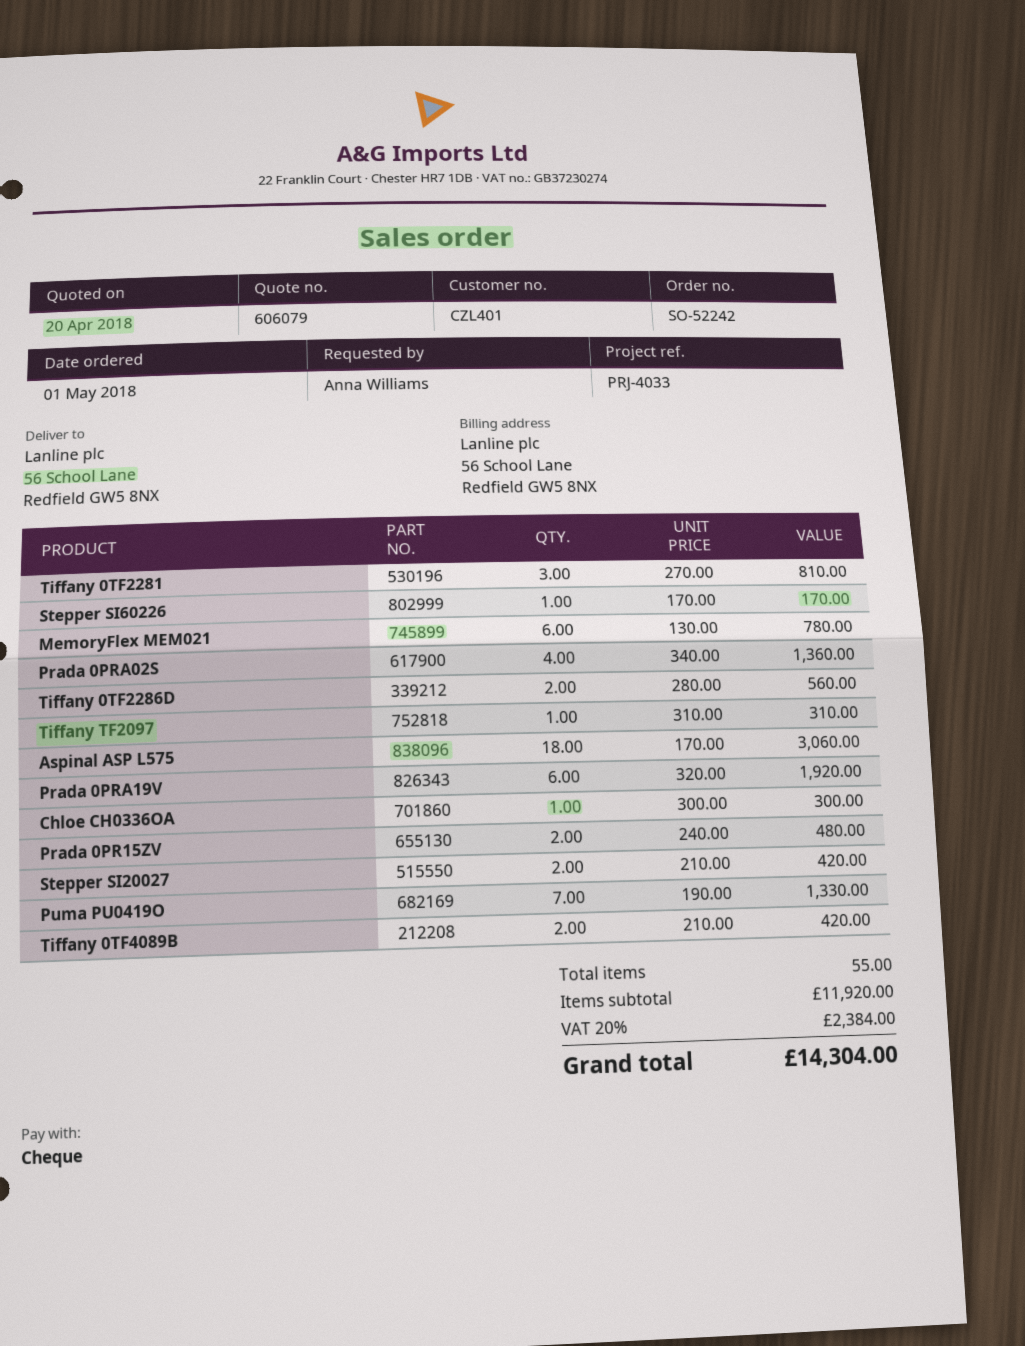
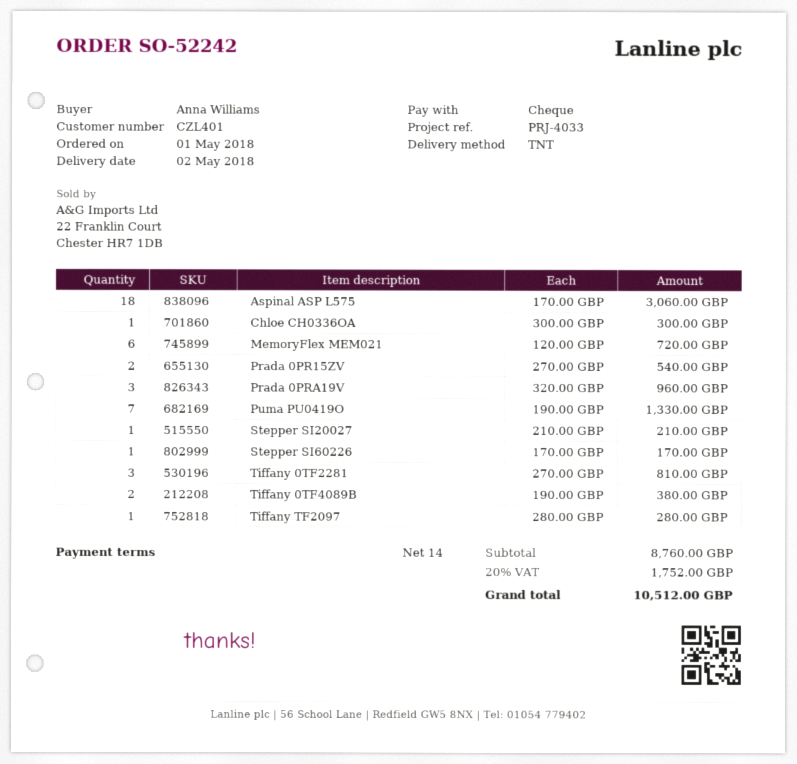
MemoryFlex MEM021: 6 x 130.00 = 780.00 -> 6 x 120.00 = 720.00
Prada 0PRA02S: 4 x 340.00 = 1360.00 -> none
Tiffany 0TF2286D: 2 x 280.00 = 560.00 -> none
Tiffany TF2097: 1 x 310.00 = 310.00 -> 1 x 280.00 = 280.00
Prada 0PRA19V: 6 x 320.00 = 1920.00 -> 3 x 320.00 = 960.00
Prada 0PR15ZV: 2 x 240.00 = 480.00 -> 2 x 270.00 = 540.00
Stepper SI20027: 2 x 210.00 = 420.00 -> 1 x 210.00 = 210.00
Tiffany 0TF4089B: 2 x 210.00 = 420.00 -> 2 x 190.00 = 380.00
subtotal: 11920.00 -> 8760.00
tax: 20% = 2384.00 -> 20% = 1752.00
total: 14304.00 -> 10512.00

